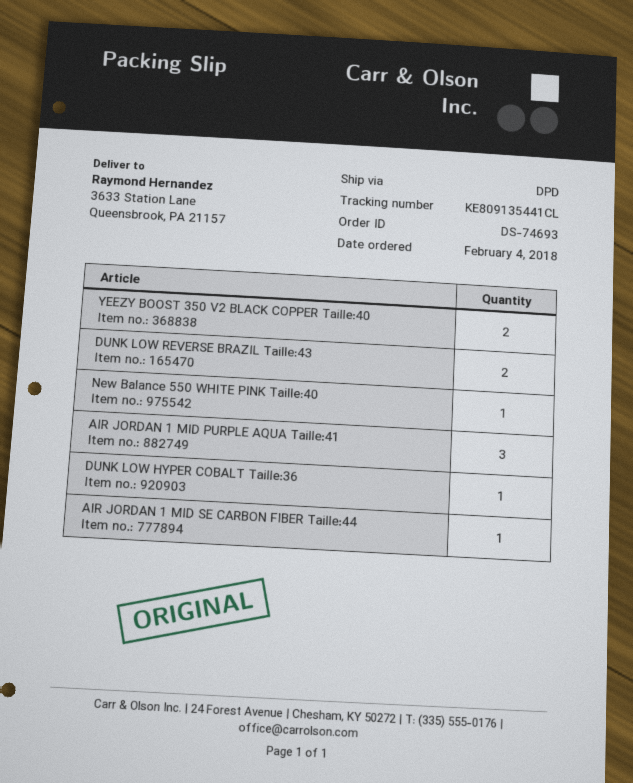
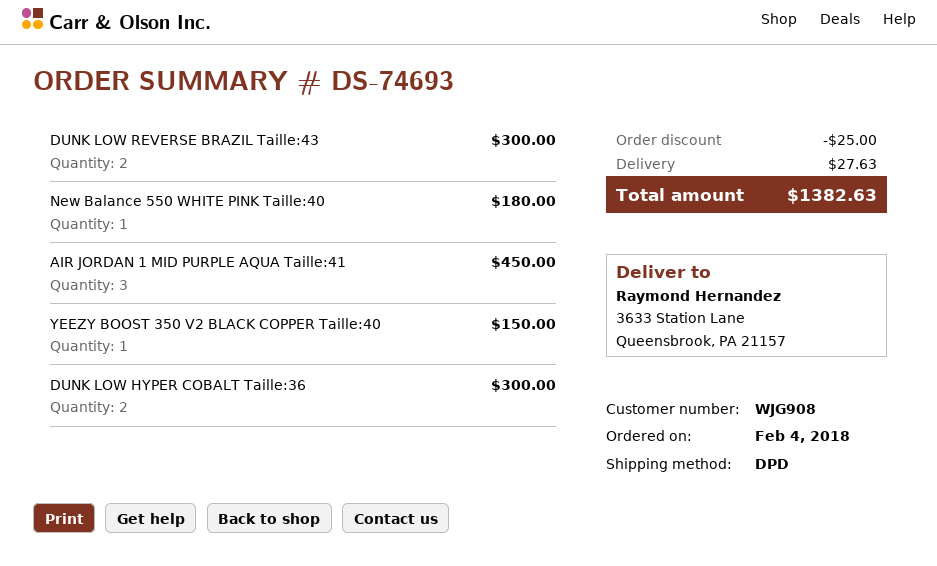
YEEZY BOOST 350 V2 BLACK COPPER Taille:40: 2 -> 1
DUNK LOW HYPER COBALT Taille:36: 1 -> 2
AIR JORDAN 1 MID SE CARBON FIBER Taille:44: 1 -> none

